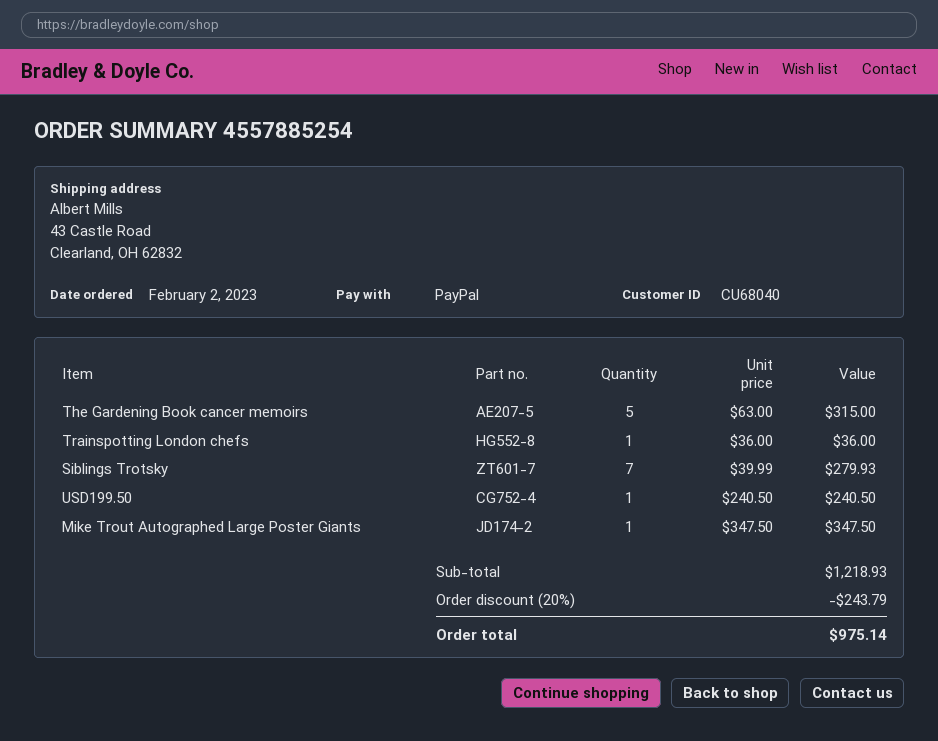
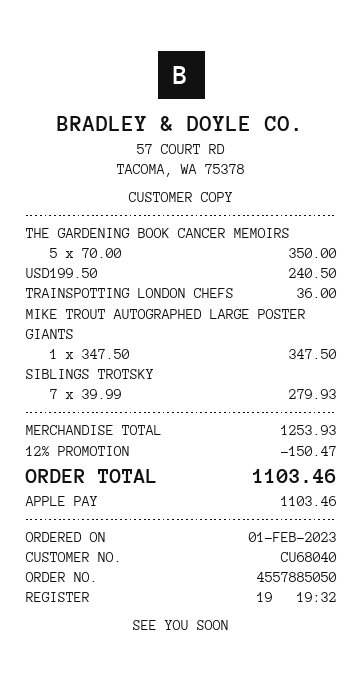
order number: 4557885254 -> 4557885050
order date: 2023-02-02 -> 2023-02-01
payment method: PayPal -> Apple Pay
The Gardening Book cancer memoirs: 5 x 63.00 = 315.00 -> 5 x 70.00 = 350.00
subtotal: 1218.93 -> 1253.93
discount: 20% = 243.79 -> 12% = 150.47
total: 975.14 -> 1103.46

